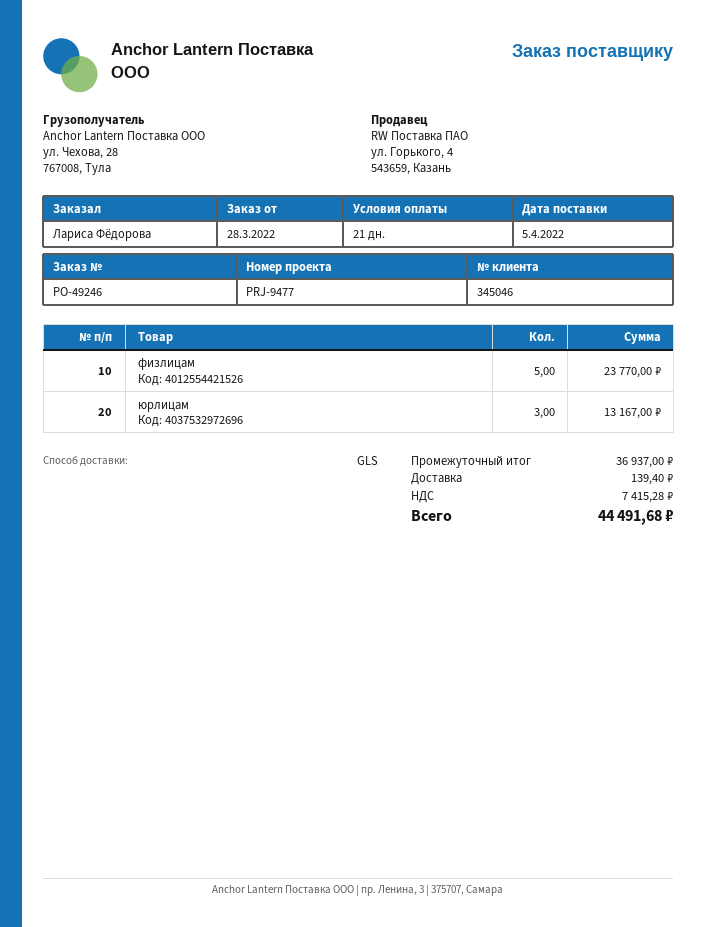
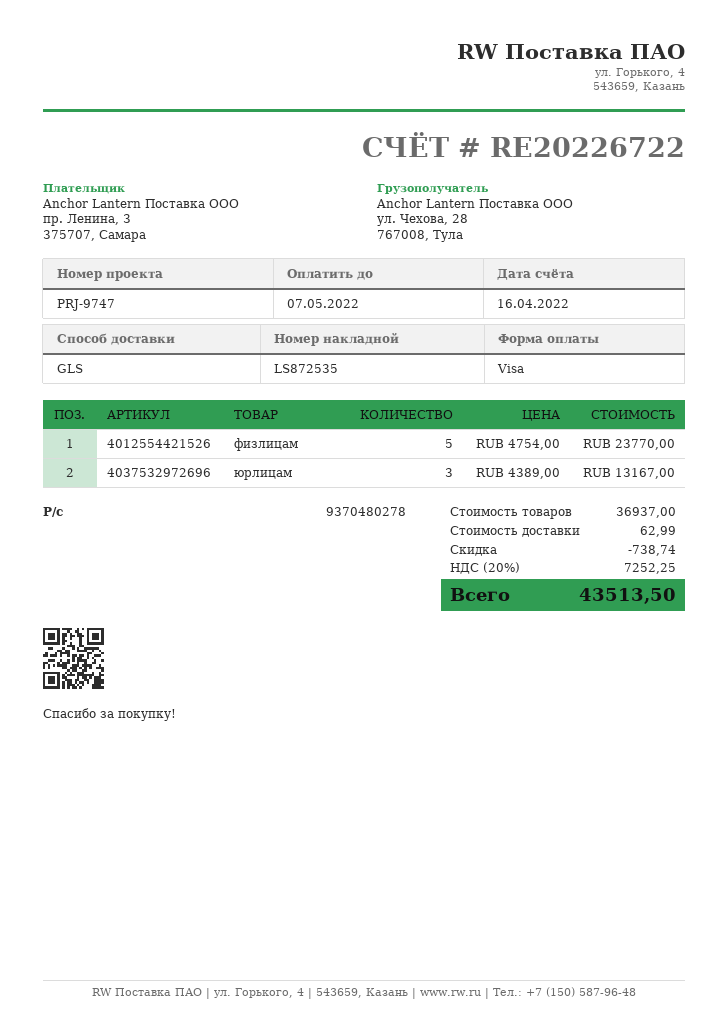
reference: PRJ-9477 -> PRJ-9747
discount: none -> 738.74
shipping: 139.40 -> 62.99
tax: 7415.28 -> 7252.25
total: 44491.68 -> 43513.50

